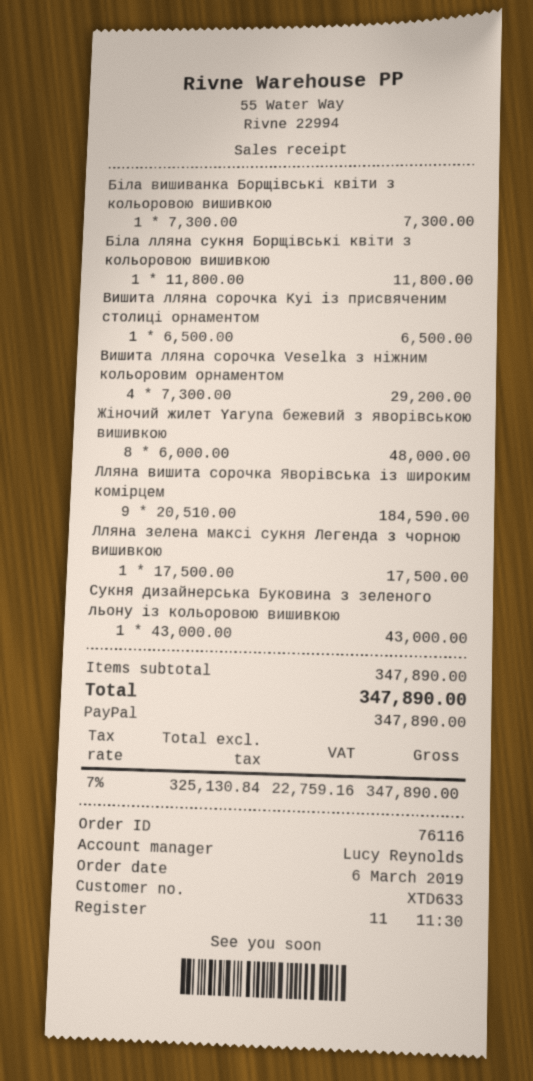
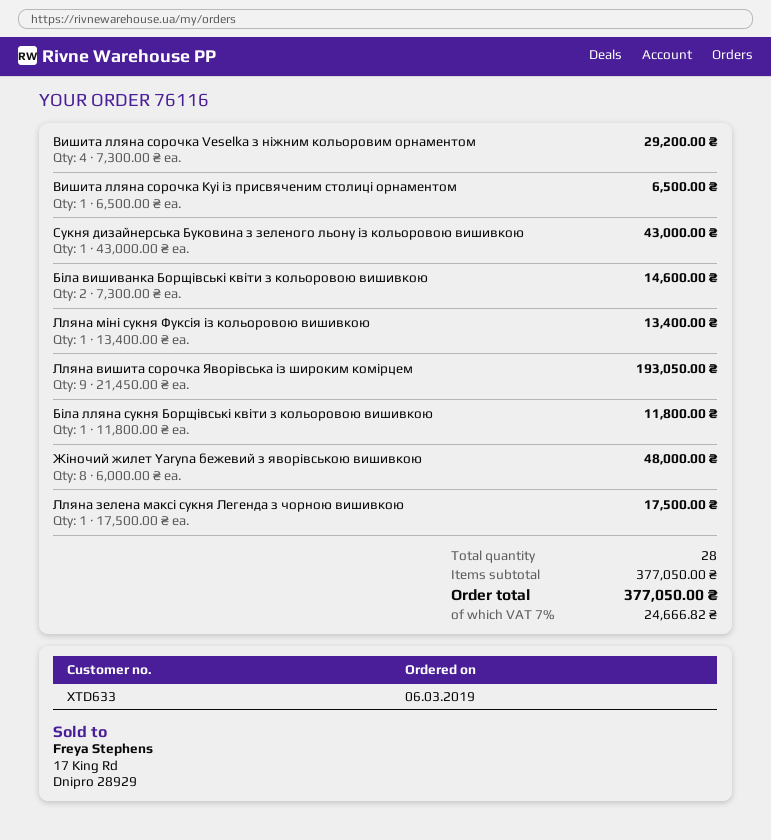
Біла вишиванка Борщівські квіти з кольоровою вишивкою: 1 x 7300.00 = 7300.00 -> 2 x 7300.00 = 14600.00
Лляна вишита сорочка Яворівська із широким комірцем: 9 x 20510.00 = 184590.00 -> 9 x 21450.00 = 193050.00
Лляна міні сукня Фуксія із кольоровою вишивкою: none -> 1 x 13400.00 = 13400.00
subtotal: 347890.00 -> 377050.00
tax: 7% = 22759.16 -> 7% = 24666.82
total: 347890.00 -> 377050.00

